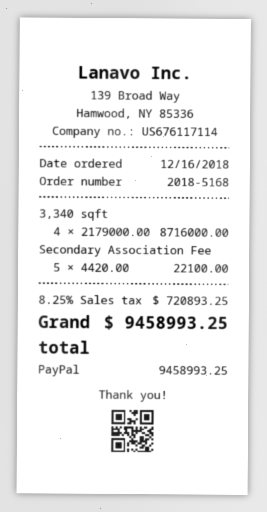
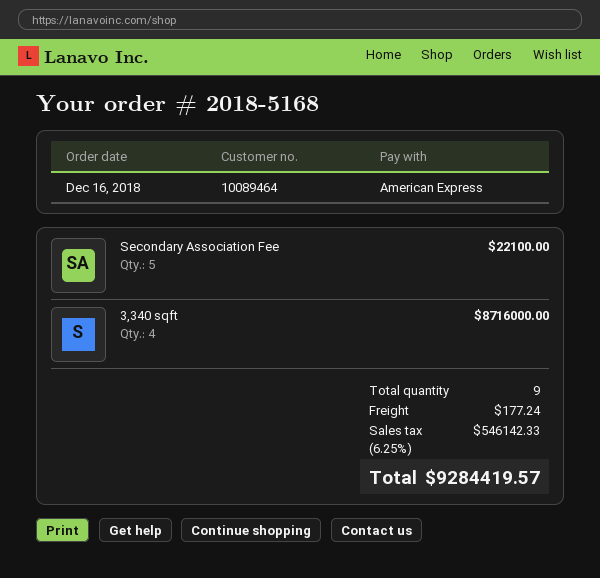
payment method: PayPal -> American Express
shipping: none -> 177.24
tax: 8.25% = 720893.25 -> 6.25% = 546142.33
total: 9458993.25 -> 9284419.57

